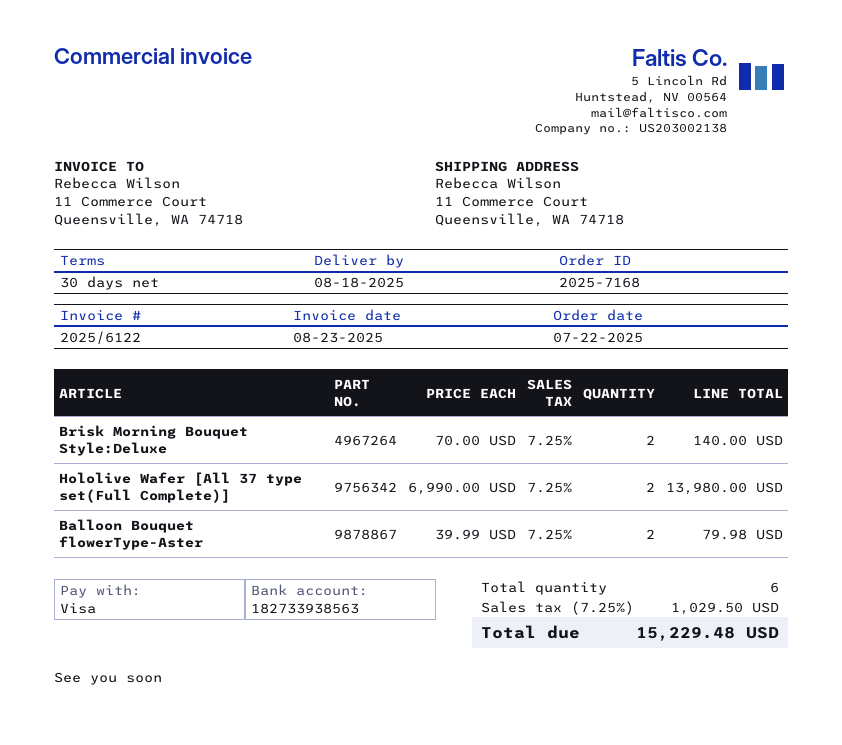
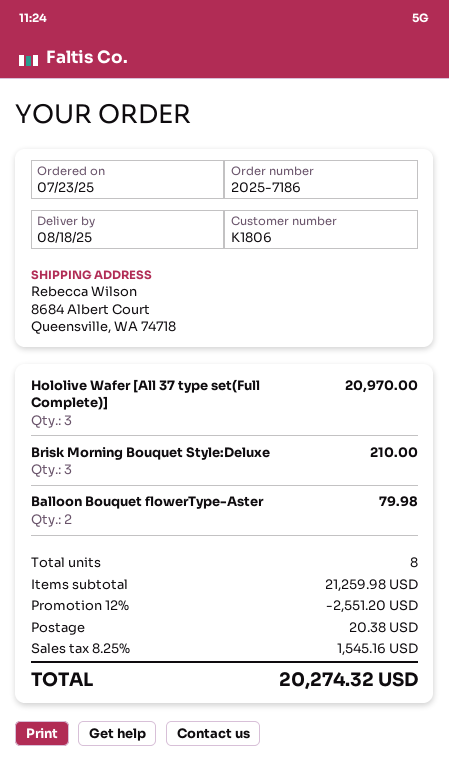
order number: 2025-7168 -> 2025-7186
order date: 2025-07-22 -> 2025-07-23
ship to: 11 Commerce Court, Queensville, WA 74718 -> 8684 Albert Court, Queensville, WA 74718
Brisk Morning Bouquet Style:Deluxe: 2 for 140.00 -> 3 for 210.00
Hololive Wafer [All 37 type set(Full Complete)]: 2 for 13980.00 -> 3 for 20970.00
total quantity: 6 -> 8
discount: none -> 12% = 2551.20
shipping: none -> 20.38
tax: 7.25% = 1029.50 -> 8.25% = 1545.16
total: 15229.48 -> 20274.32

